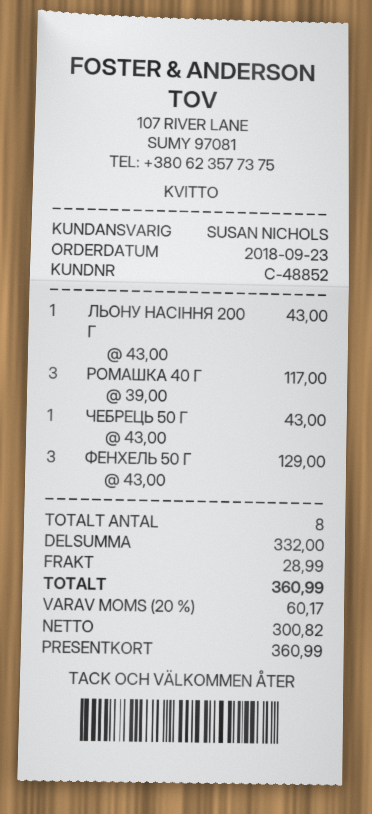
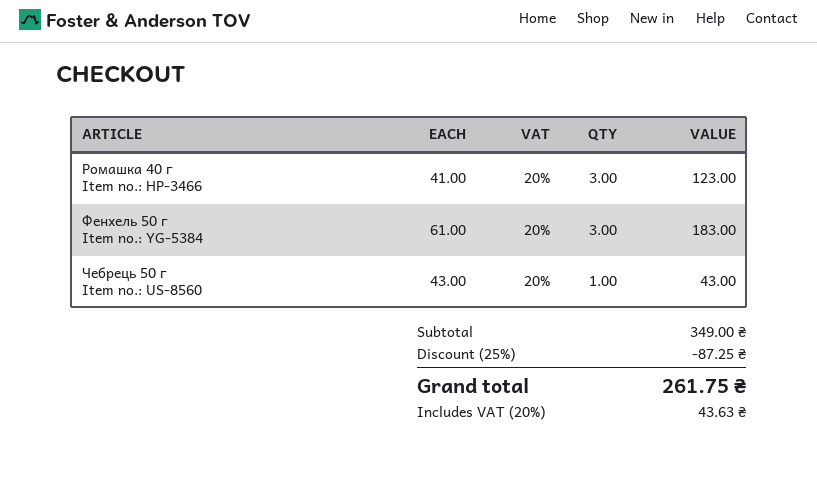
ЛЬОНУ НАСІННЯ 200 Г: 1 x 43.00 = 43.00 -> none
РОМАШКА 40 Г: 3 x 39.00 = 117.00 -> 3 x 41.00 = 123.00
ФЕНХЕЛЬ 50 Г: 3 x 43.00 = 129.00 -> 3 x 61.00 = 183.00
subtotal: 332.00 -> 349.00
discount: none -> 25% = 87.25
shipping: 28.99 -> none
tax: 20% = 60.17 -> 20% = 43.63
total: 360.99 -> 261.75

